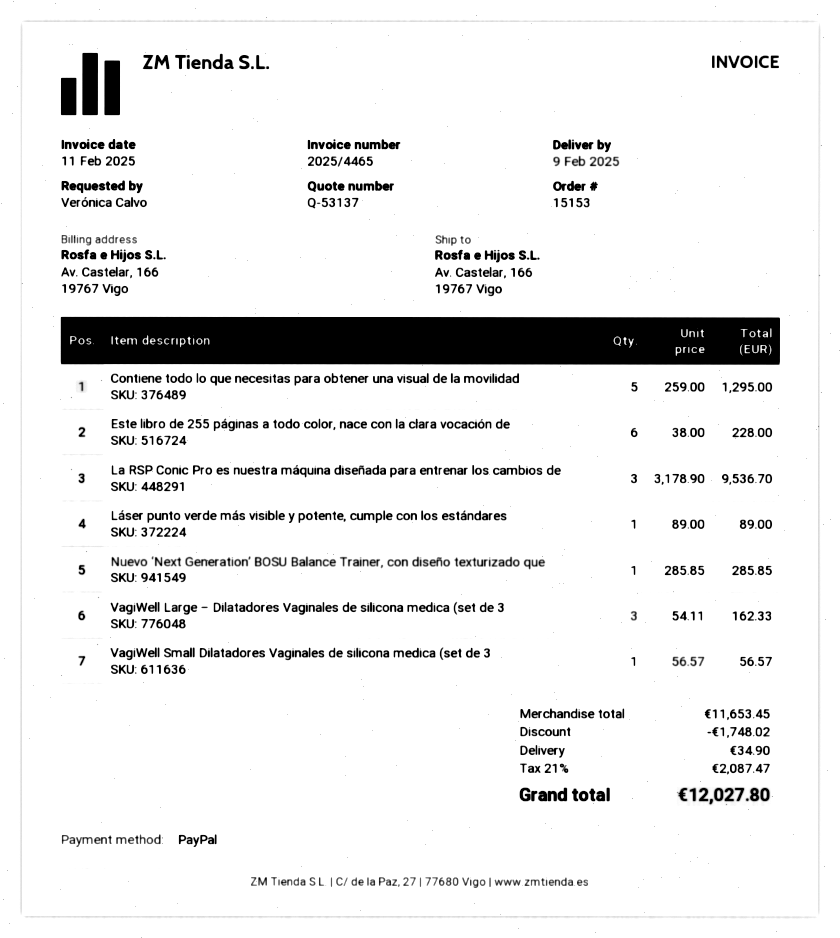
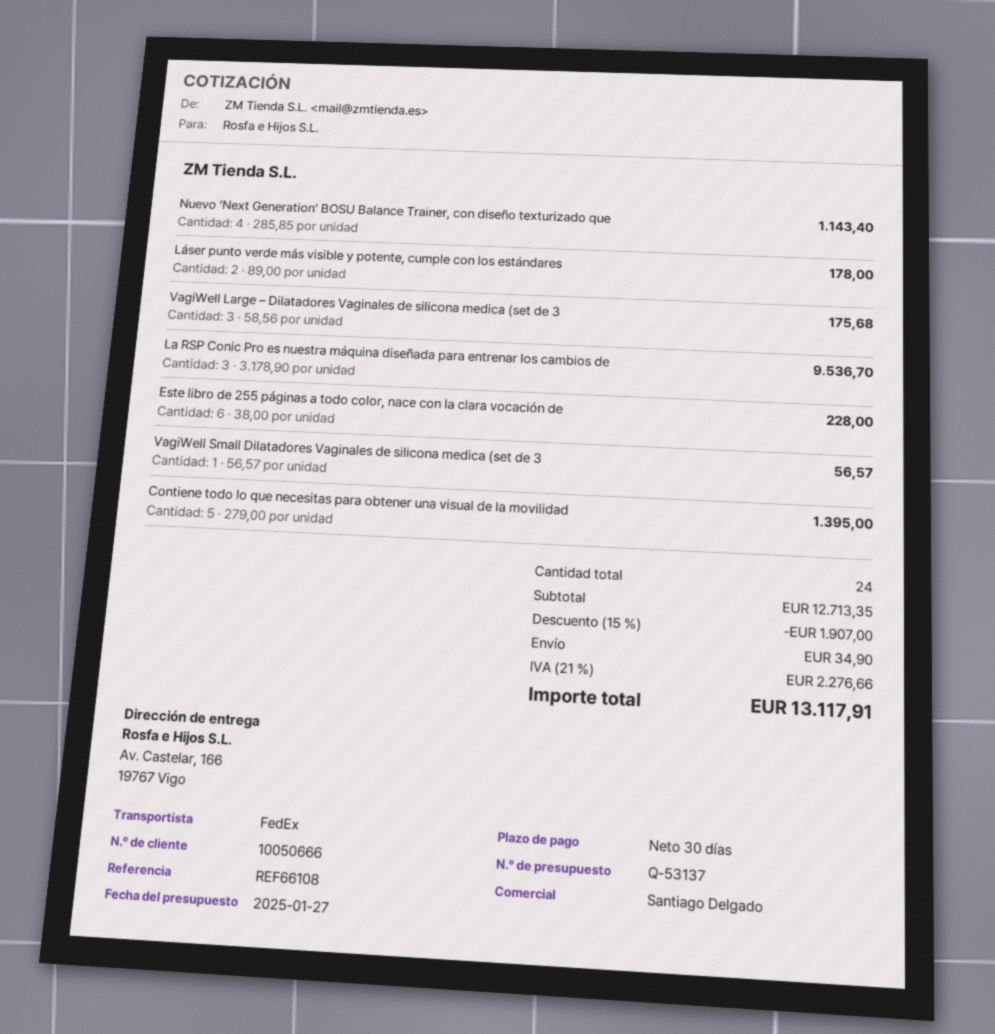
Contiene todo lo que necesitas para obtener una visual de la movilidad: 5 x 259.00 = 1295.00 -> 5 x 279.00 = 1395.00
Láser punto verde más visible y potente, cumple con los estándares: 1 x 89.00 = 89.00 -> 2 x 89.00 = 178.00
Nuevo ‘Next Generation’ BOSU Balance Trainer, con diseño texturizado que: 1 x 285.85 = 285.85 -> 4 x 285.85 = 1143.40
VagiWell Large – Dilatadores Vaginales de silicona medica (set de 3: 3 x 54.11 = 162.33 -> 3 x 58.56 = 175.68
subtotal: 11653.45 -> 12713.35
discount: 1748.02 -> 1907.00
tax: 21% = 2087.47 -> 21% = 2276.66
total: 12027.80 -> 13117.91

